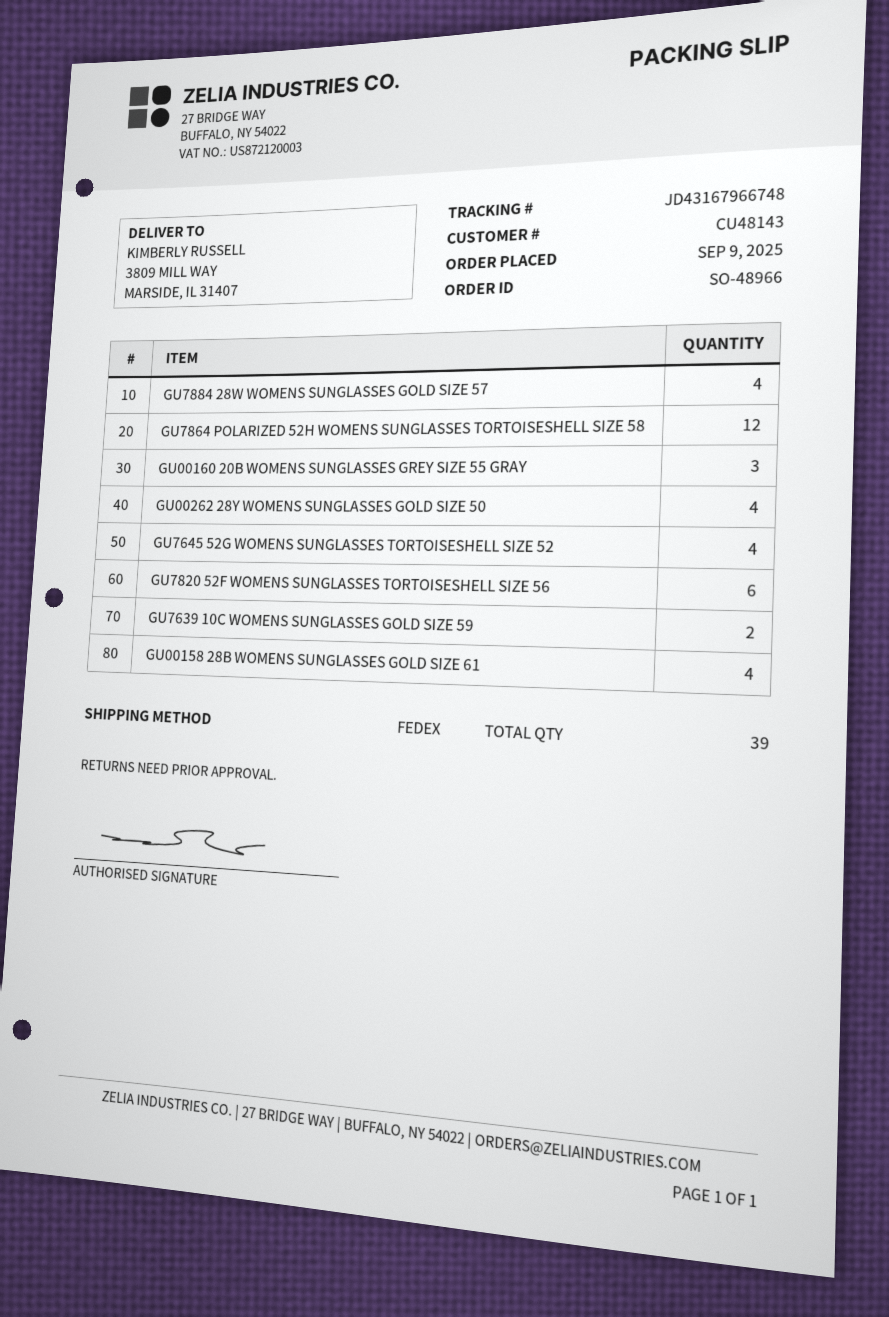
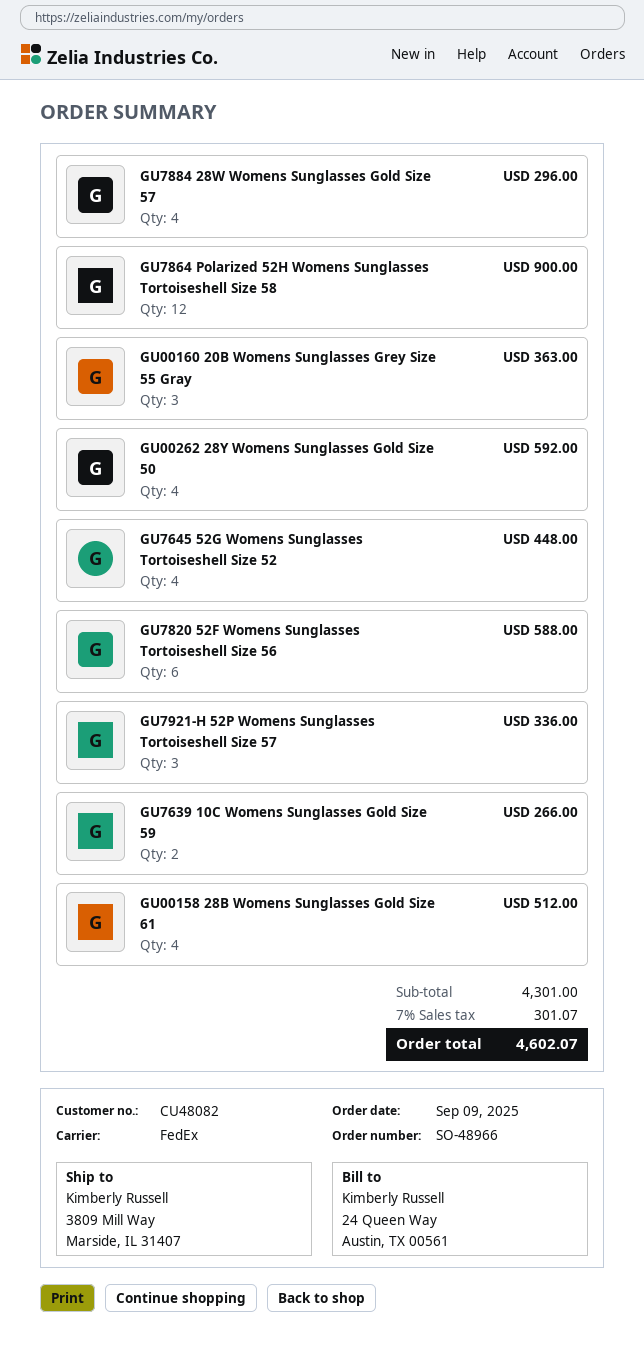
customer number: CU48143 -> CU48082
GU7921-H 52P Womens Sunglasses Tortoiseshell Size 57: none -> 3

